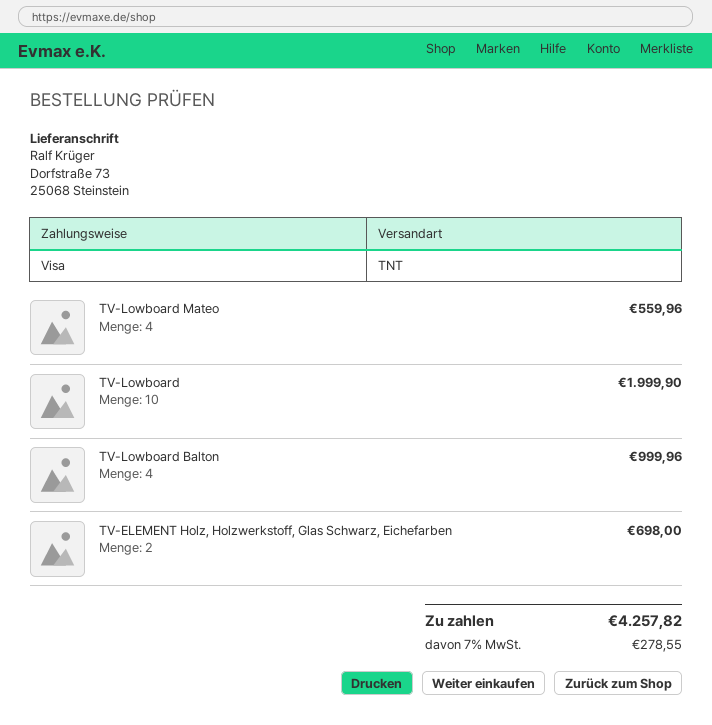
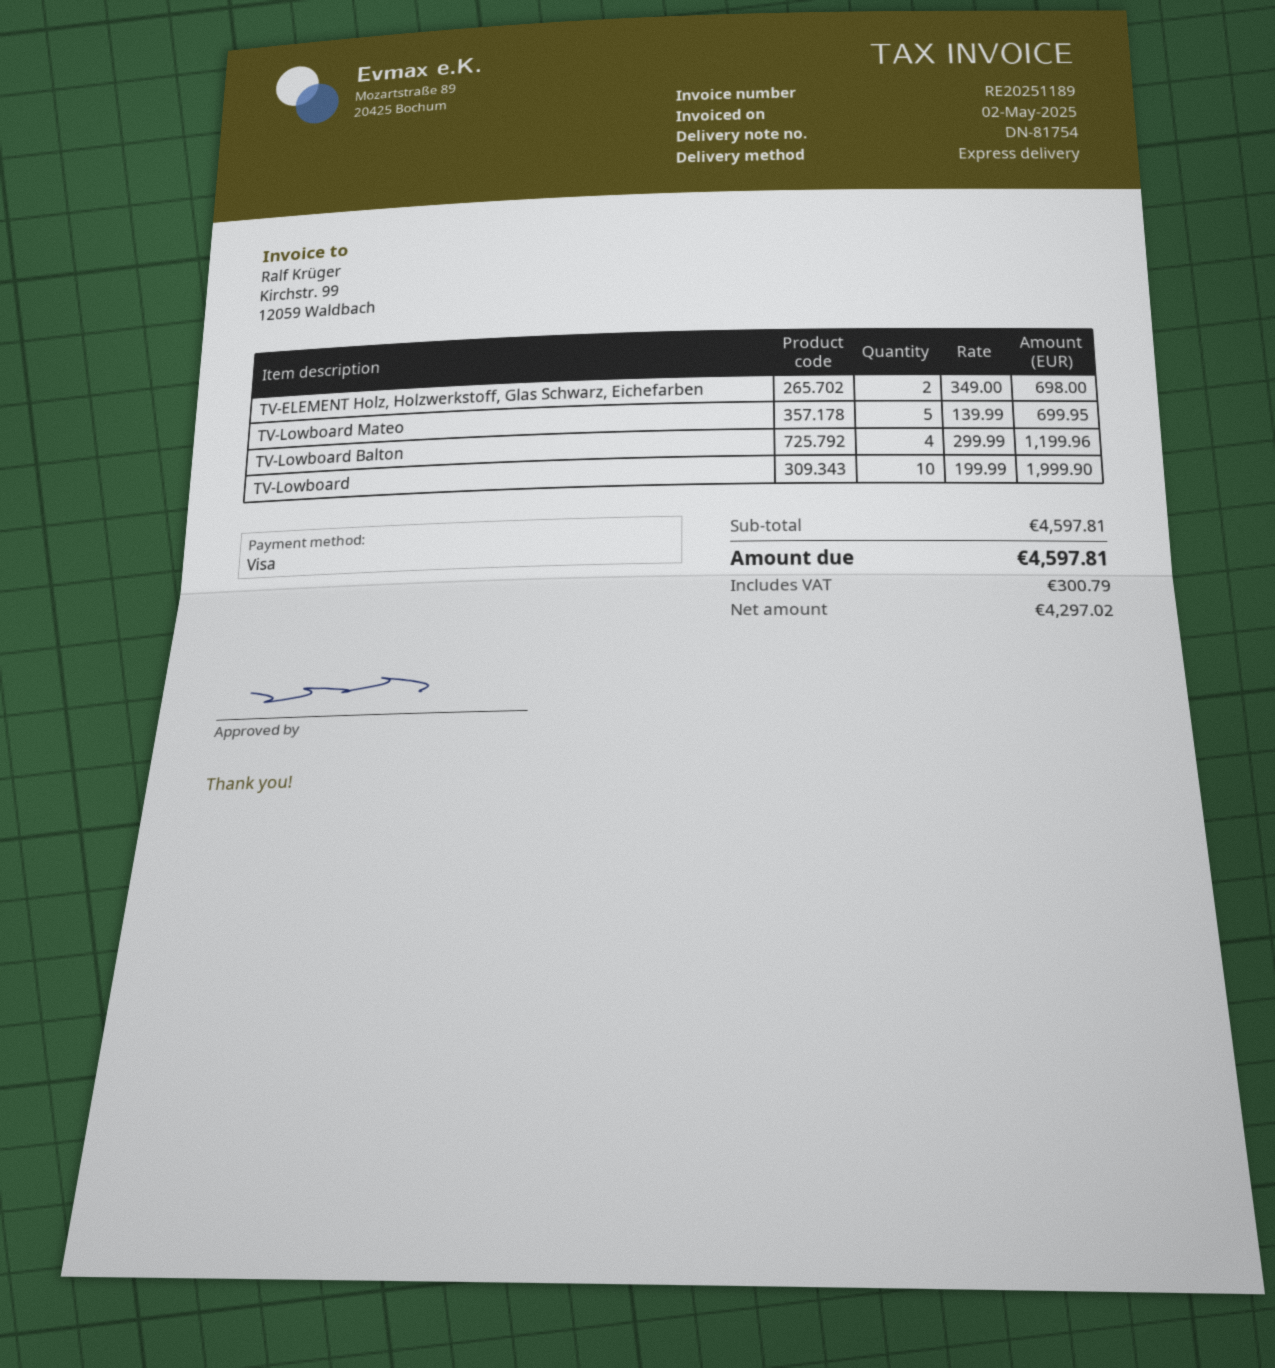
shipping method: TNT -> express
TV-Lowboard Mateo: 4 for 559.96 -> 5 for 699.95
TV-Lowboard Balton: 4 for 999.96 -> 4 for 1199.96
tax: 278.55 -> 300.79
total: 4257.82 -> 4597.81

